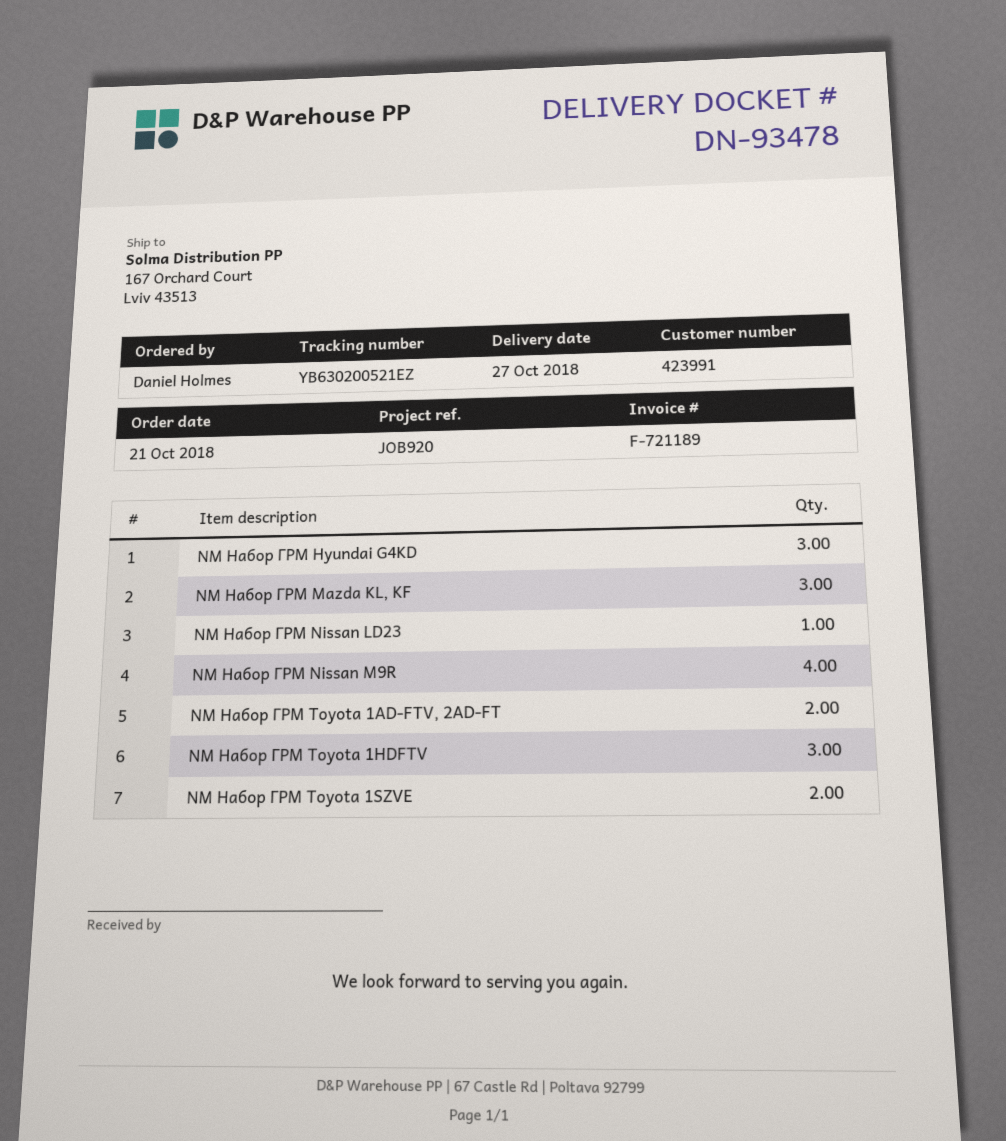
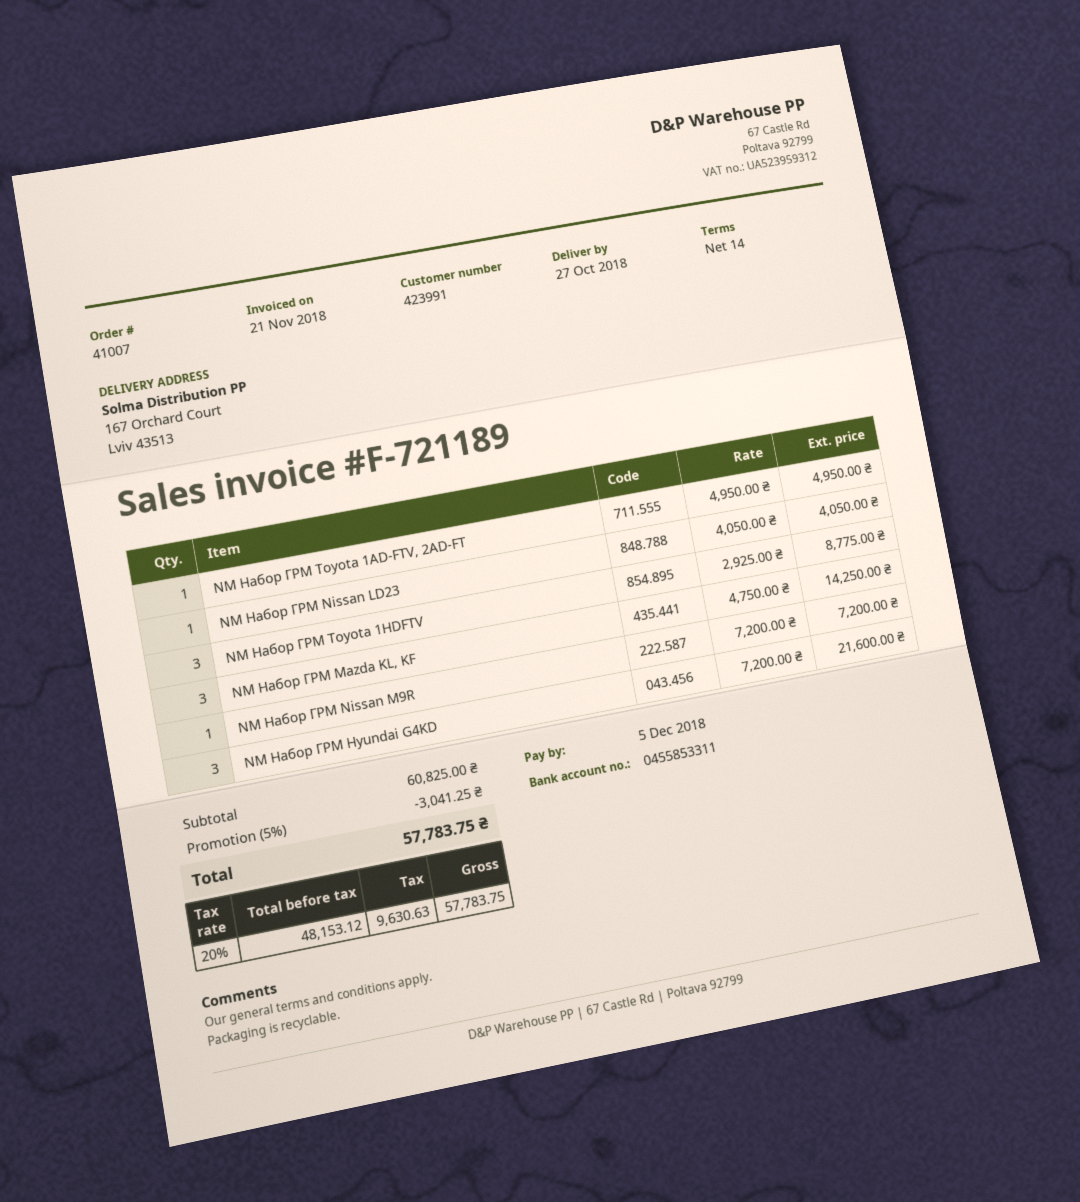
NM Набор ГРМ Nissan M9R: 4 -> 1
NM Набор ГРМ Toyota 1AD-FTV, 2AD-FT: 2 -> 1
NM Набор ГРМ Toyota 1SZVE: 2 -> none

